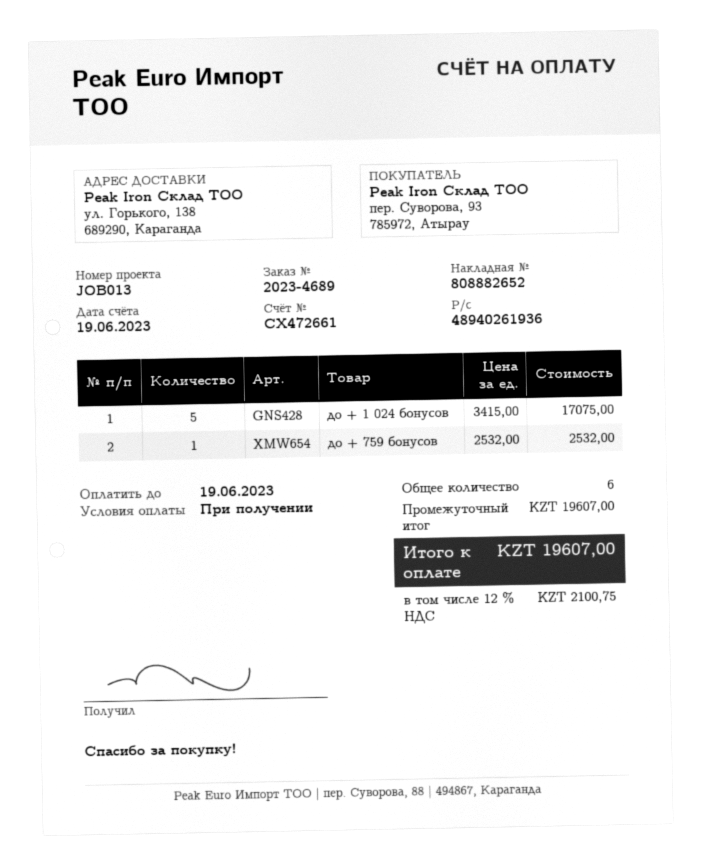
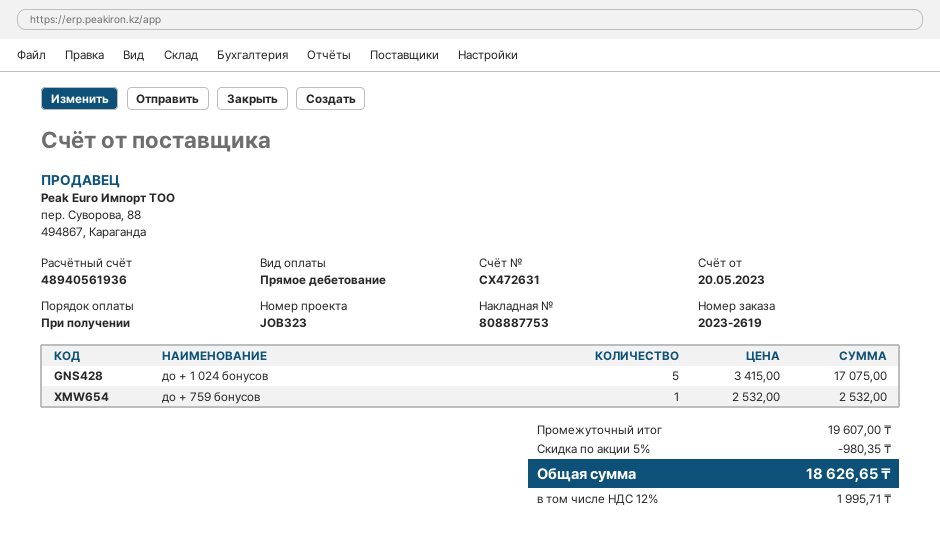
order number: 2023-4689 -> 2023-2619
delivery note number: 808882652 -> 808887753
invoice number: CX472661 -> CX472631
invoice date: 2023-06-19 -> 2023-05-20
reference: JOB013 -> JOB323
bank account: 48940261936 -> 48940561936
discount: none -> 5% = 980.35
tax: 12% = 2100.75 -> 12% = 1995.71
total: 19607.00 -> 18626.65

